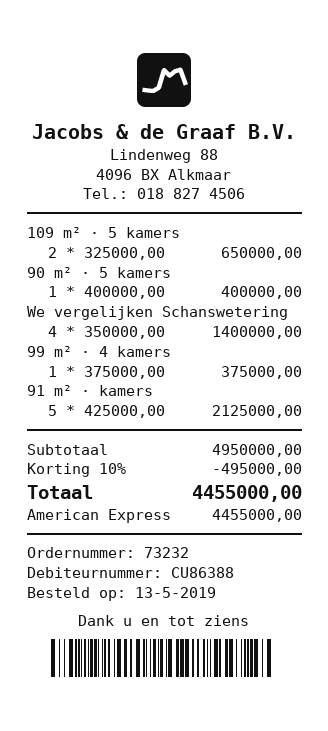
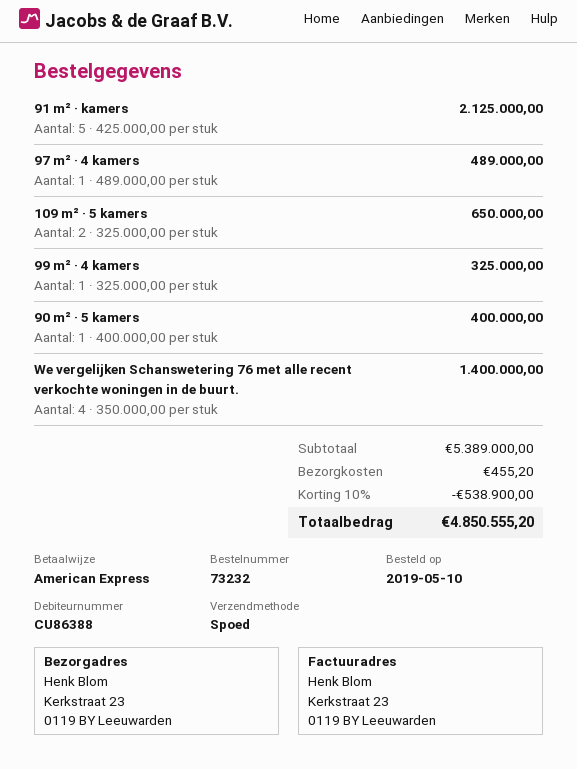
order date: 2019-05-13 -> 2019-05-10
99 m² · 4 kamers: 1 x 375000.00 = 375000.00 -> 1 x 325000.00 = 325000.00
97 m² · 4 kamers: none -> 1 x 489000.00 = 489000.00
subtotal: 4950000.00 -> 5389000.00
discount: 10% = 495000.00 -> 10% = 538900.00
shipping: none -> 455.20
total: 4455000.00 -> 4850555.20

